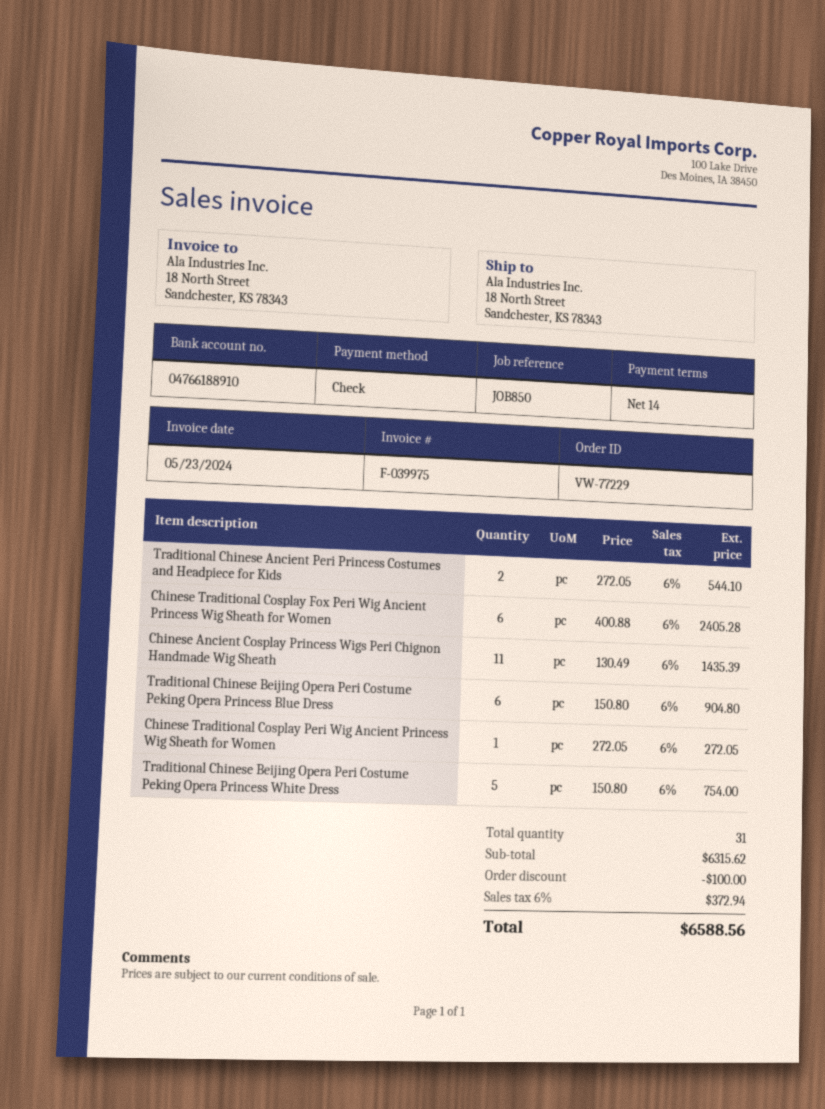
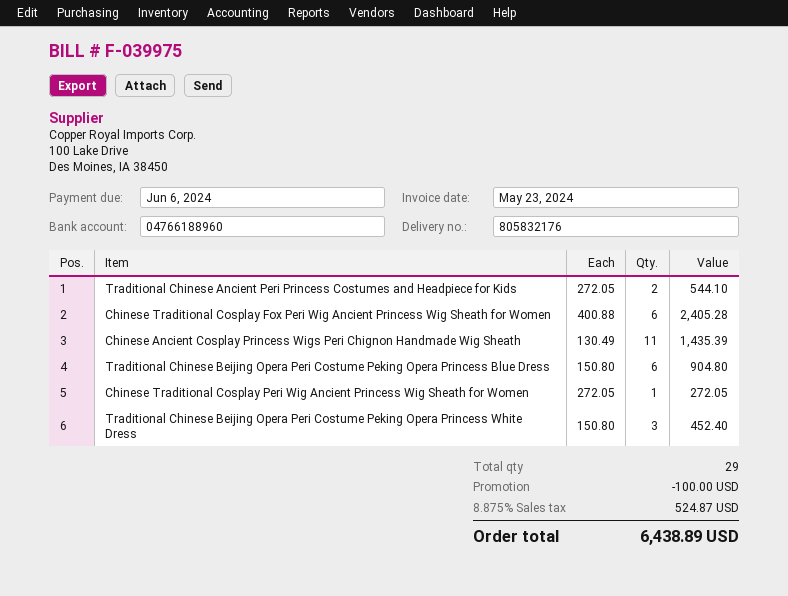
bank account: 04766188910 -> 04766188960
Traditional Chinese Beijing Opera Peri Costume Peking Opera Princess White Dress: 5 x 150.80 = 754.00 -> 3 x 150.80 = 452.40
total quantity: 31 -> 29
tax: 6% = 372.94 -> 8.875% = 524.87
total: 6588.56 -> 6438.89

